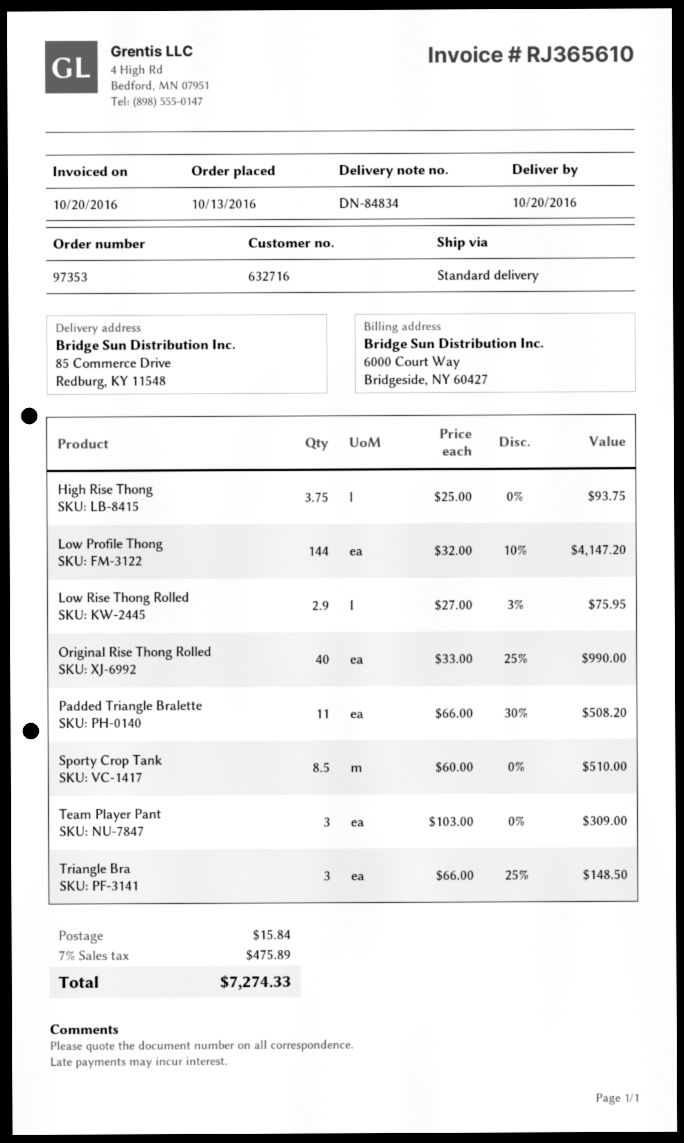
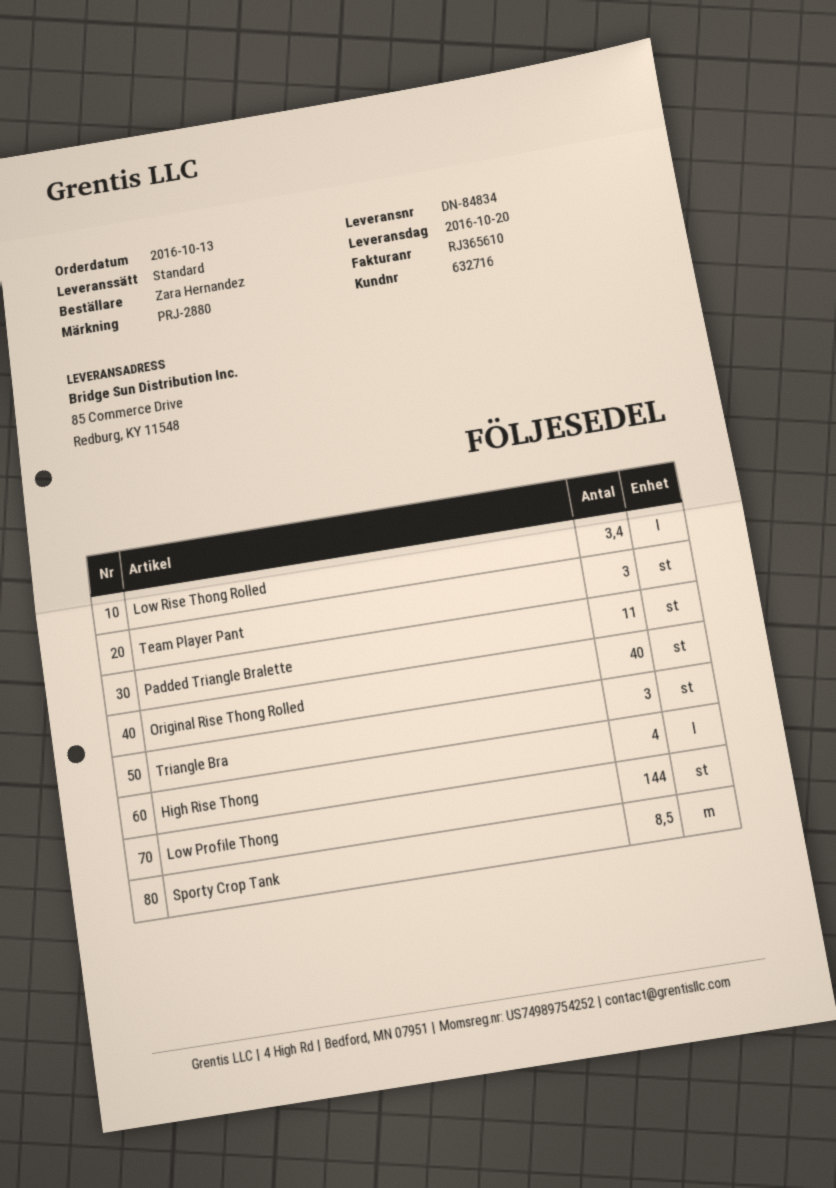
High Rise Thong: 3.75 -> 4
Low Rise Thong Rolled: 2.9 -> 3.4

